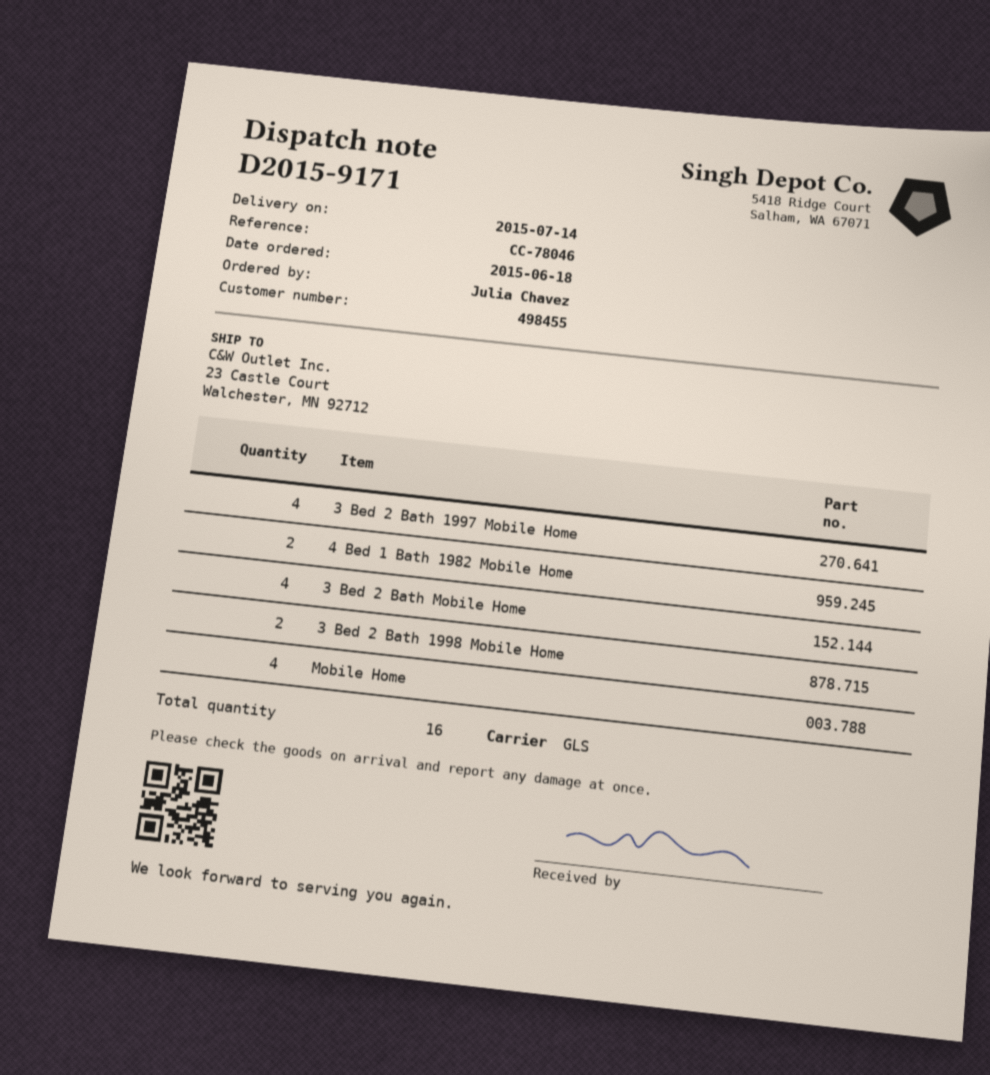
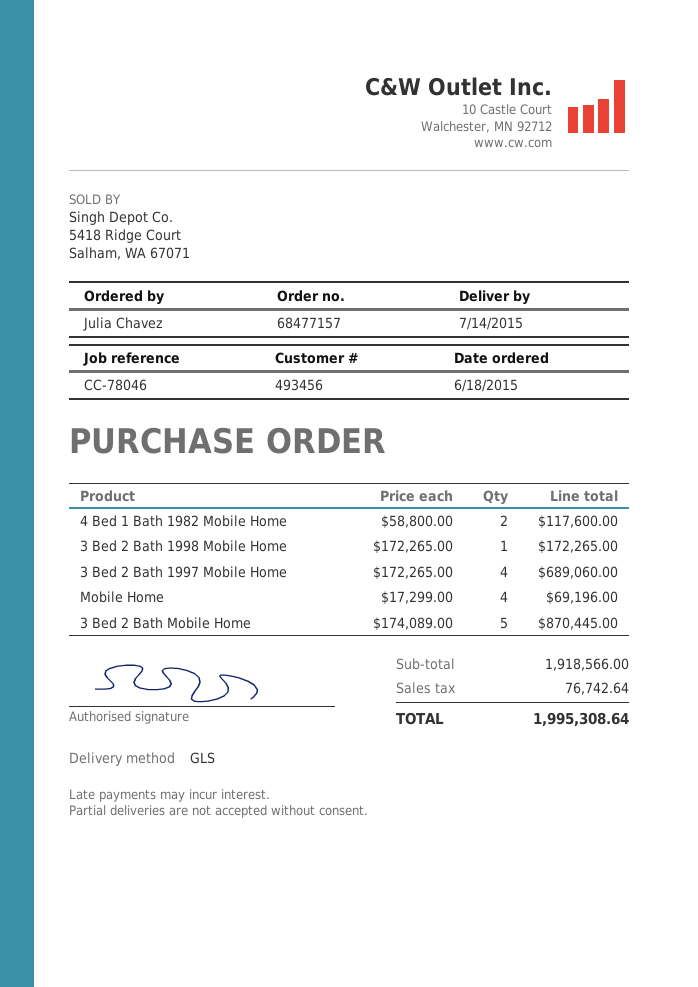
customer number: 498455 -> 493456
3 Bed 2 Bath Mobile Home: 4 -> 5
3 Bed 2 Bath 1998 Mobile Home: 2 -> 1

